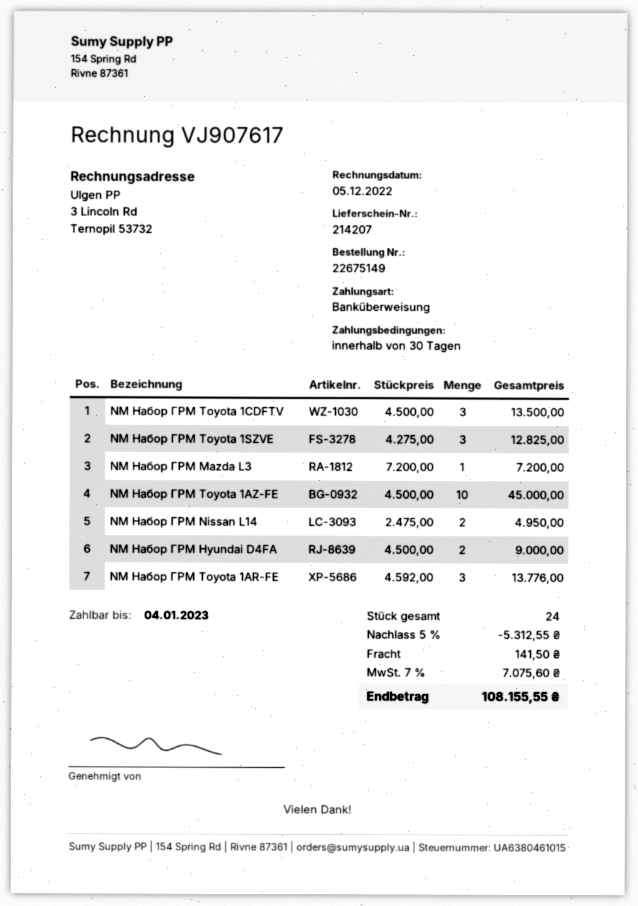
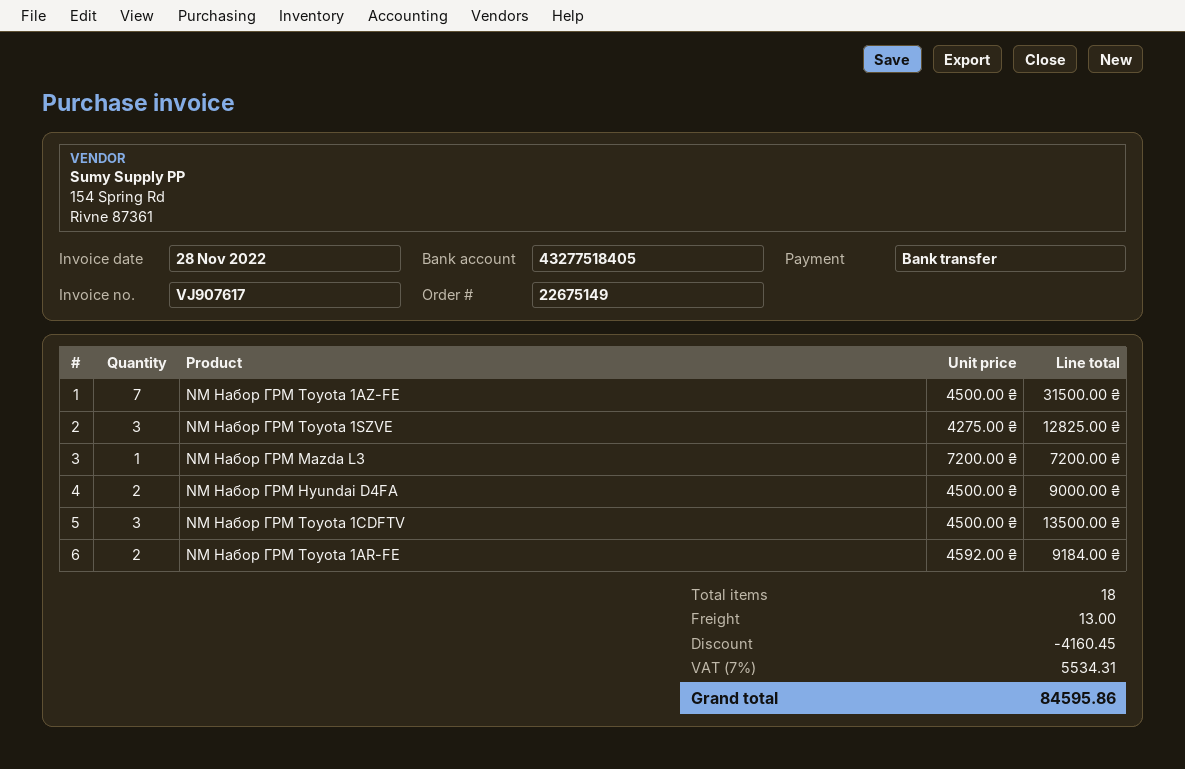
invoice date: 2022-12-05 -> 2022-11-28
NM Набор ГРМ Toyota 1AZ-FE: 10 x 4500.00 = 45000.00 -> 7 x 4500.00 = 31500.00
NM Набор ГРМ Nissan L14: 2 x 2475.00 = 4950.00 -> none
NM Набор ГРМ Toyota 1AR-FE: 3 x 4592.00 = 13776.00 -> 2 x 4592.00 = 9184.00
total quantity: 24 -> 18
discount: 5312.55 -> 4160.45
shipping: 141.50 -> 13.00
tax: 7% = 7075.60 -> 7% = 5534.31
total: 108155.55 -> 84595.86

